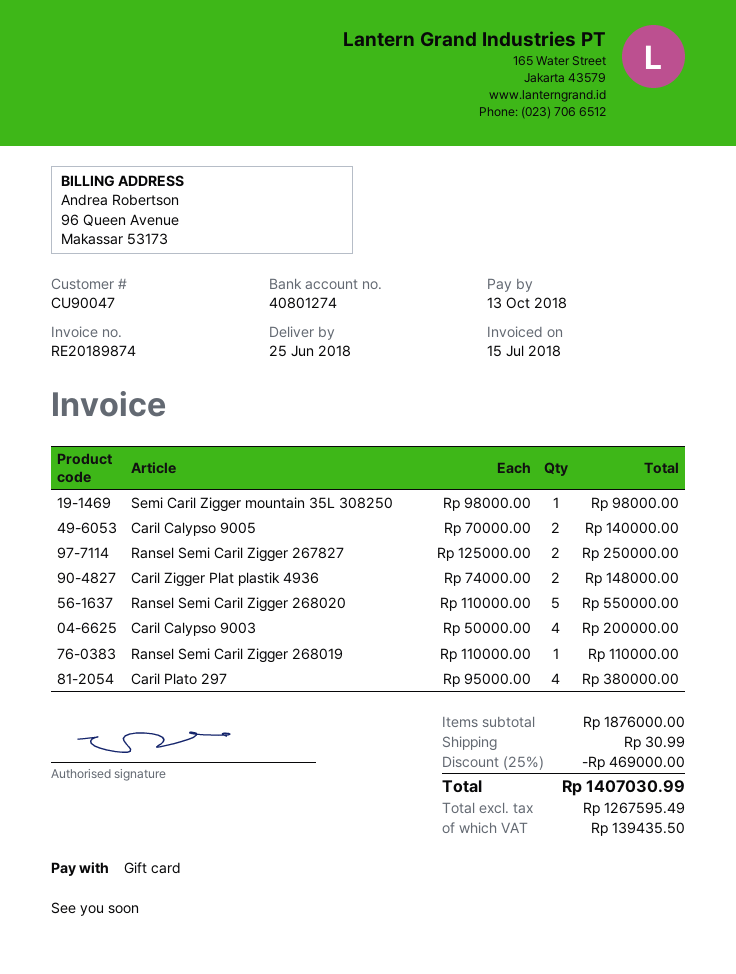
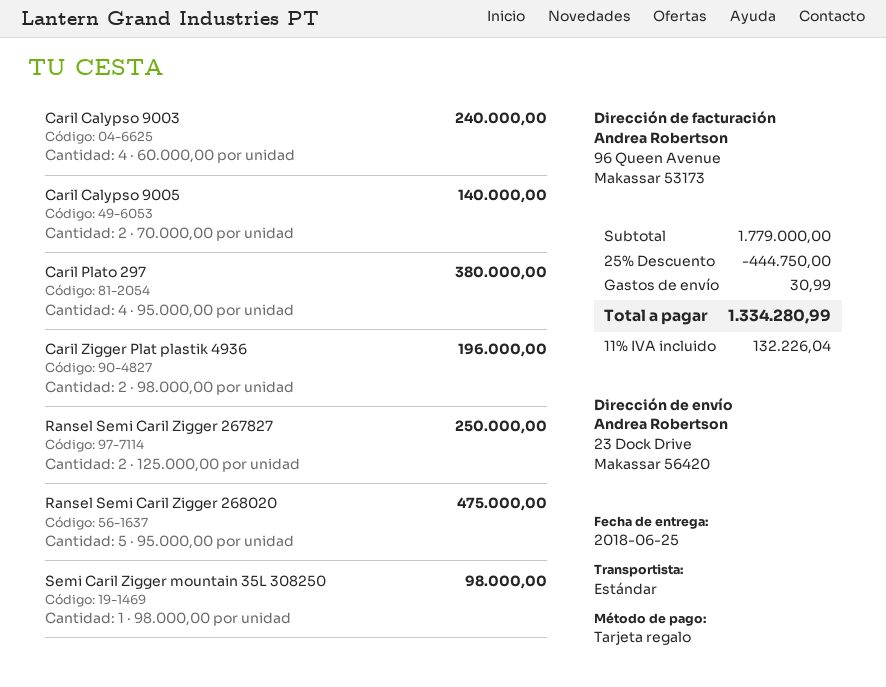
Caril Zigger Plat plastik 4936: 2 x 74000.00 = 148000.00 -> 2 x 98000.00 = 196000.00
Ransel Semi Caril Zigger 268020: 5 x 110000.00 = 550000.00 -> 5 x 95000.00 = 475000.00
Caril Calypso 9003: 4 x 50000.00 = 200000.00 -> 4 x 60000.00 = 240000.00
Ransel Semi Caril Zigger 268019: 1 x 110000.00 = 110000.00 -> none
subtotal: 1876000.00 -> 1779000.00
discount: 25% = 469000.00 -> 25% = 444750.00
tax: 139435.50 -> 132226.04
total: 1407030.99 -> 1334280.99

